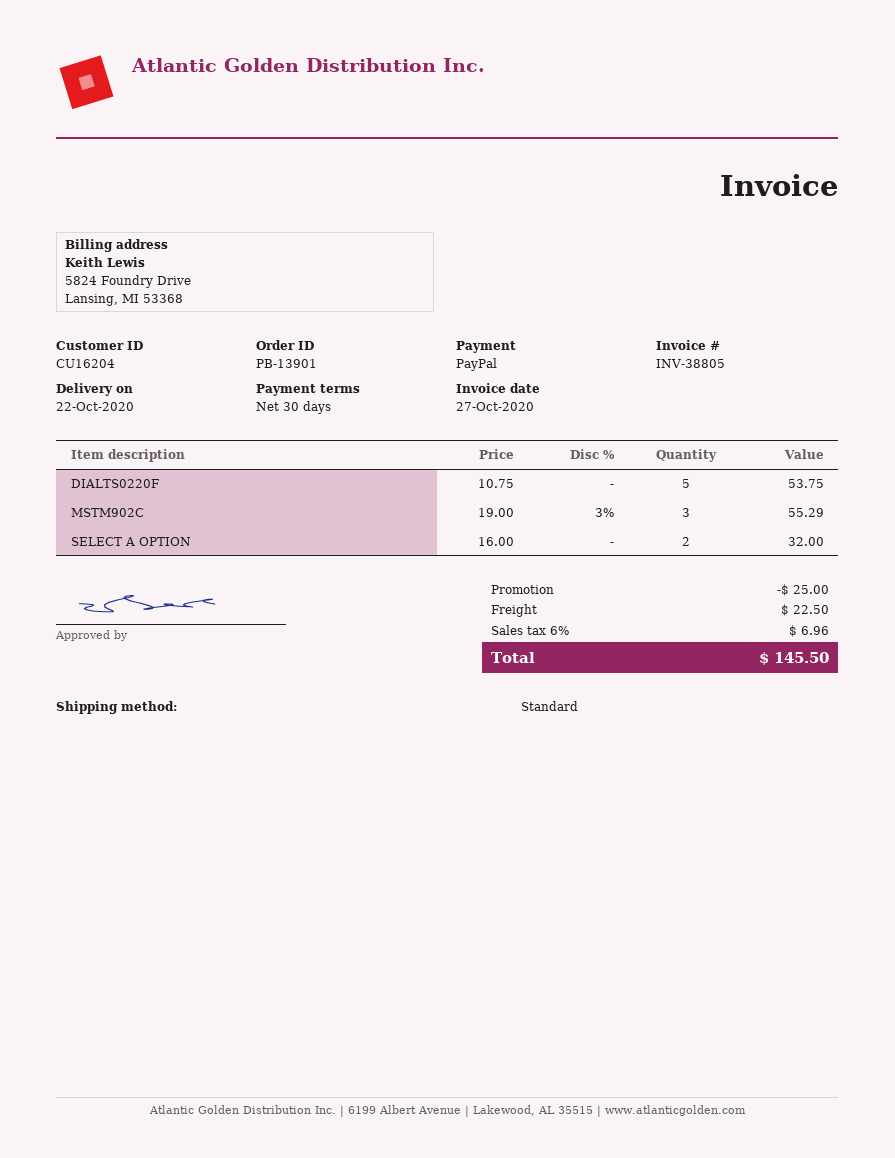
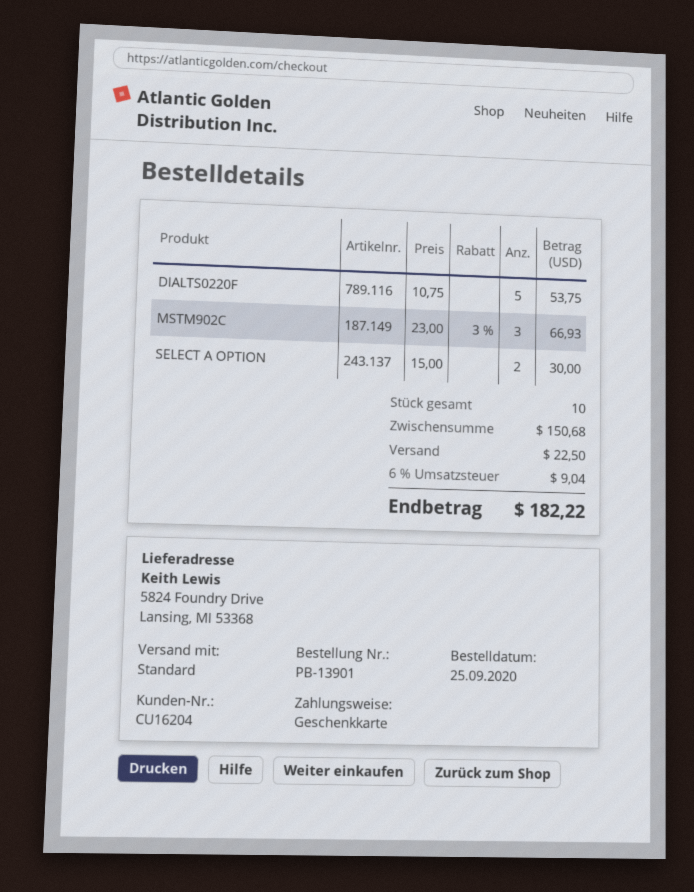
payment method: PayPal -> gift card
MSTM902C: 3 x 19.00 - 3% = 55.29 -> 3 x 23.00 - 3% = 66.93
SELECT A OPTION: 2 x 16.00 = 32.00 -> 2 x 15.00 = 30.00
discount: 25.00 -> none
tax: 6% = 6.96 -> 6% = 9.04
total: 145.50 -> 182.22

